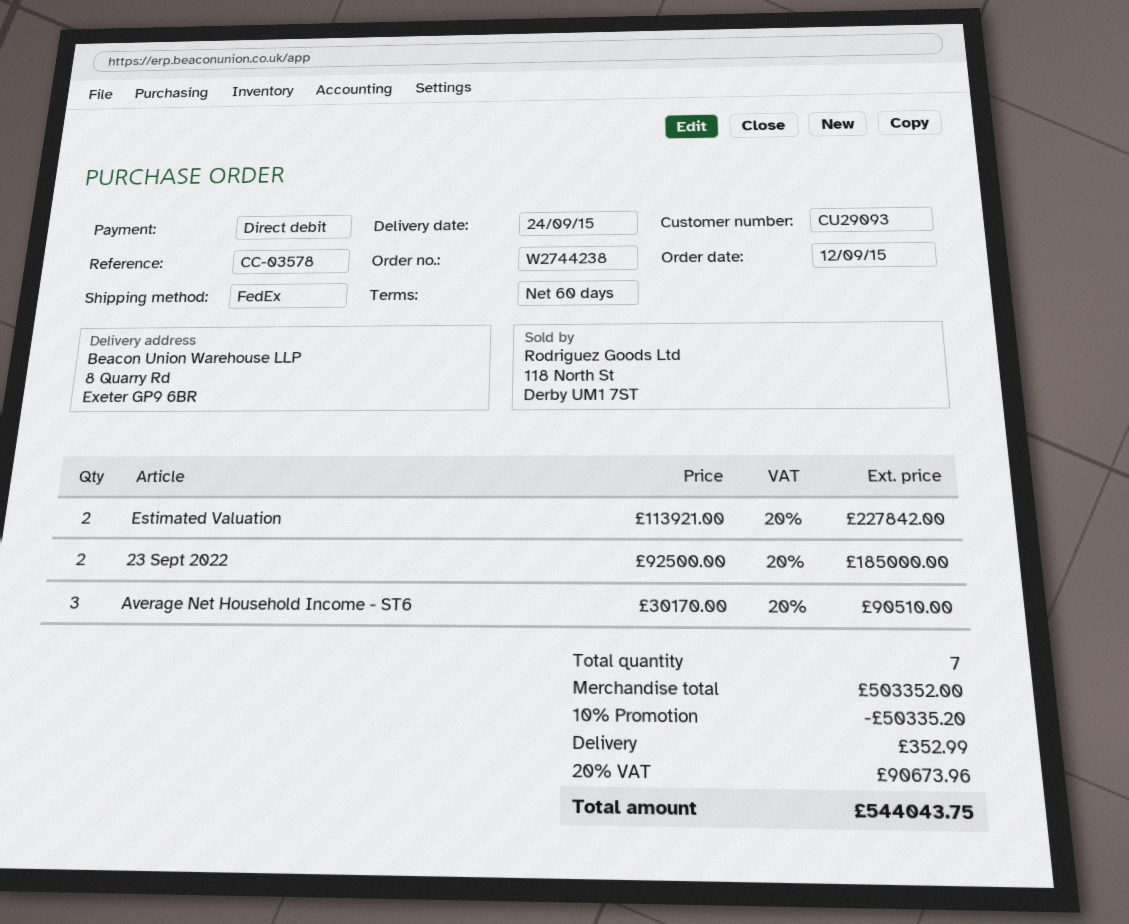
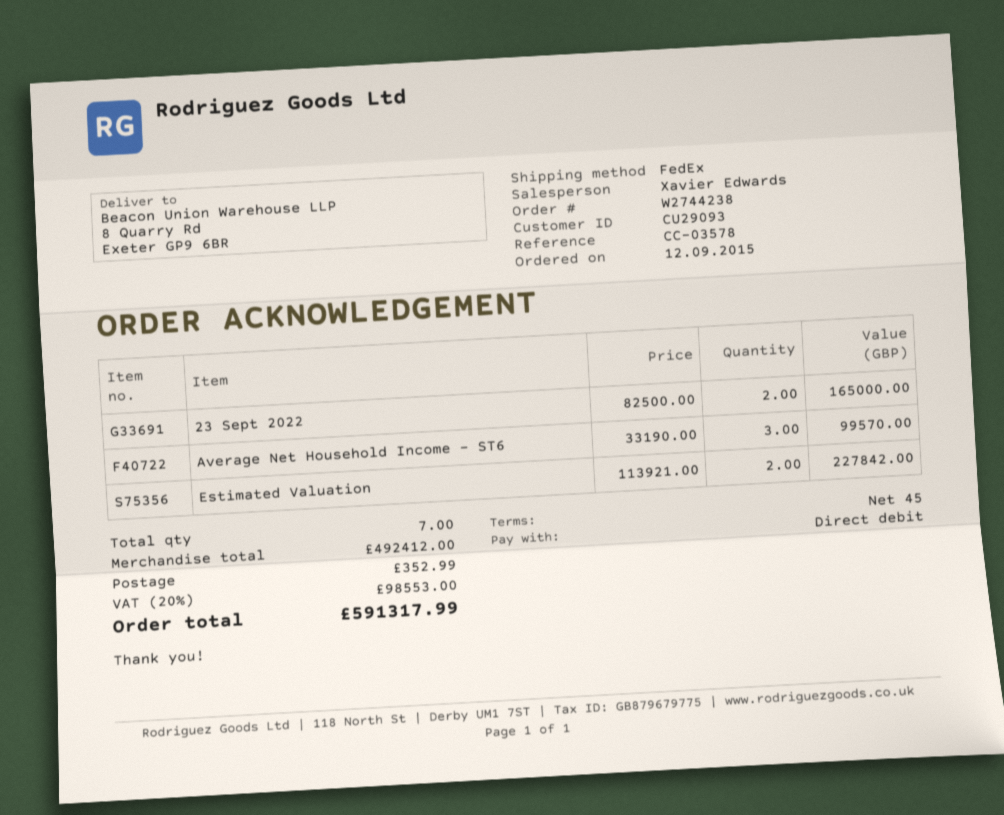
payment terms: 60 days -> 45 days
23 Sept 2022: 2 x 92500.00 = 185000.00 -> 2 x 82500.00 = 165000.00
Average Net Household Income - ST6: 3 x 30170.00 = 90510.00 -> 3 x 33190.00 = 99570.00
subtotal: 503352.00 -> 492412.00
discount: 10% = 50335.20 -> none
tax: 20% = 90673.96 -> 20% = 98553.00
total: 544043.75 -> 591317.99

